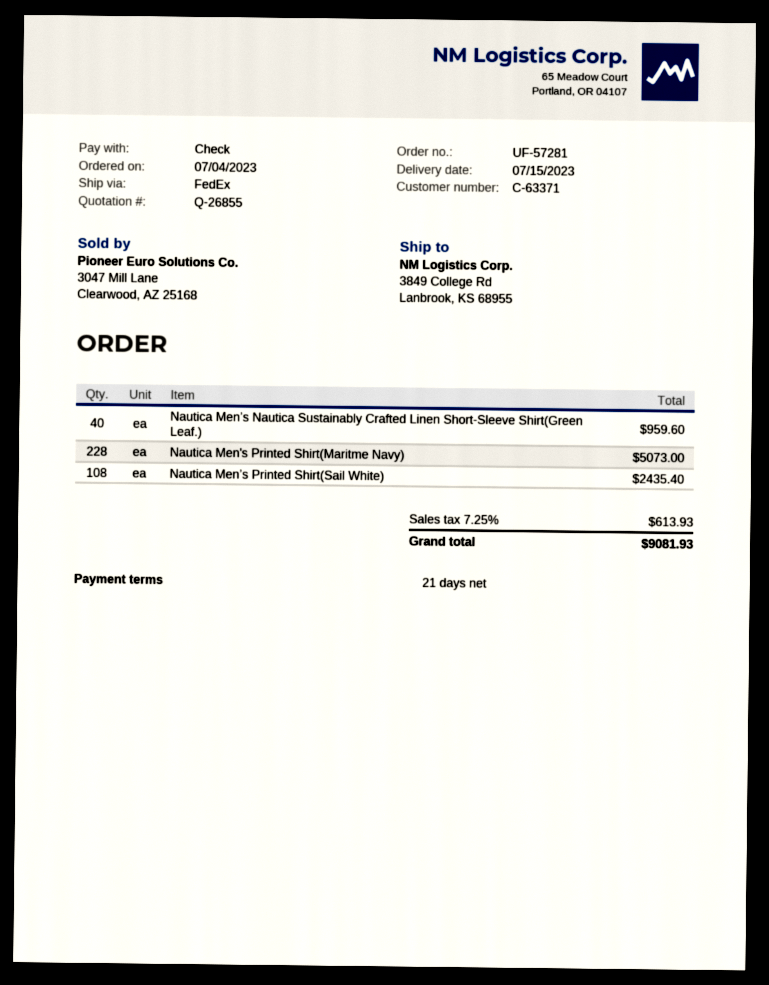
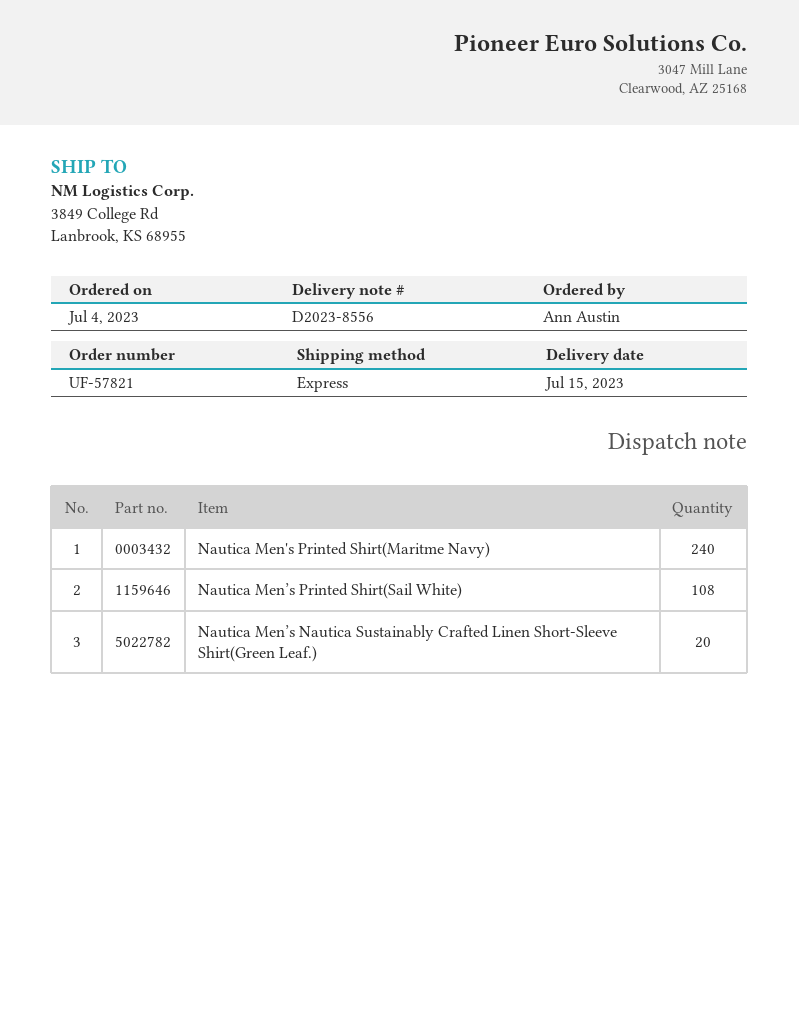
order number: UF-57281 -> UF-57821
shipping method: FedEx -> express
Nautica Men’s Nautica Sustainably Crafted Linen Short-Sleeve Shirt(Green Leaf.): 40 -> 20
Nautica Men's Printed Shirt(Maritme Navy): 228 -> 240

